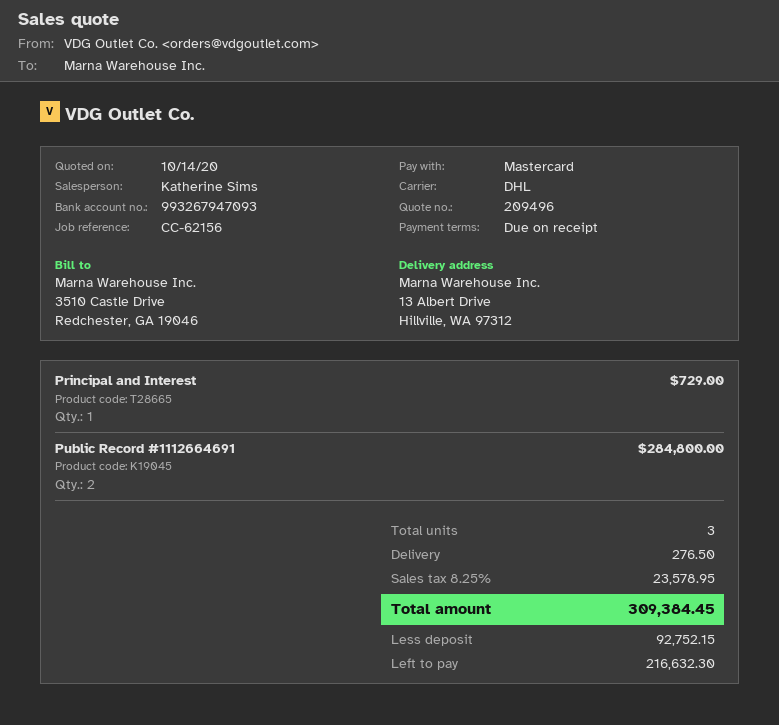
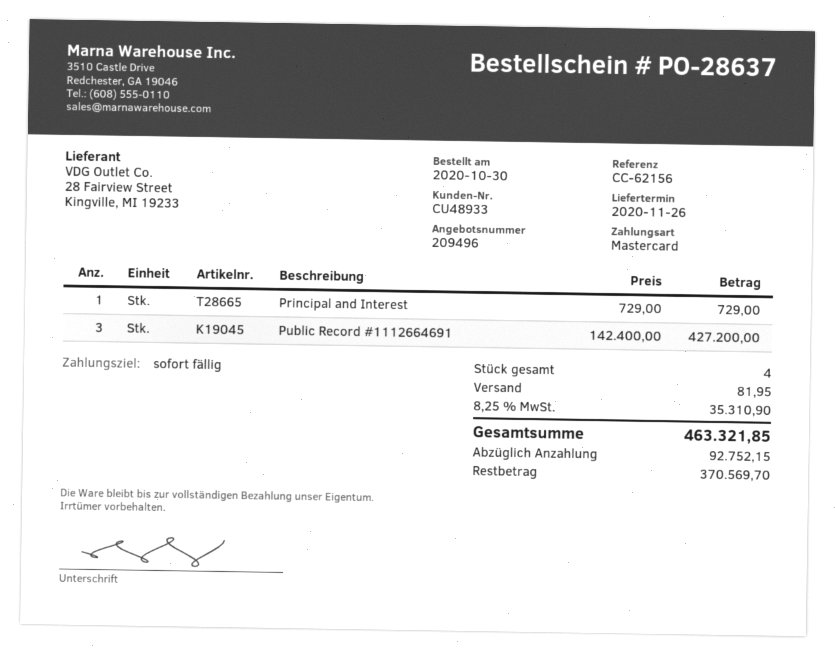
Public Record #1112664691: 2 for 284800.00 -> 3 for 427200.00
total quantity: 3 -> 4
shipping: 276.50 -> 81.95
tax: 8.25% = 23578.95 -> 8.25% = 35310.90
total: 309384.45 -> 463321.85
balance: 216632.30 -> 370569.70

